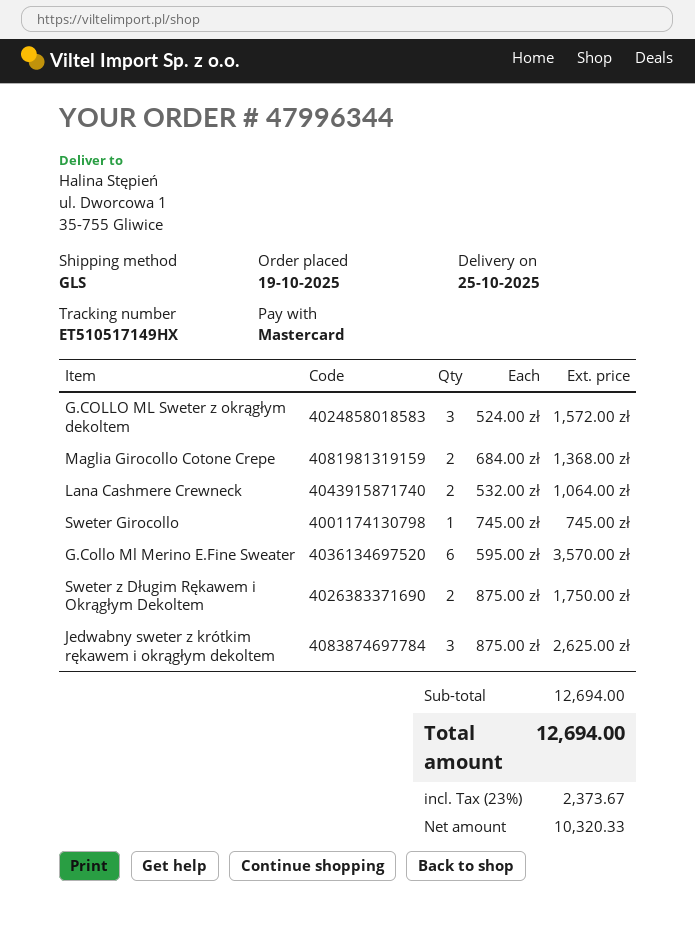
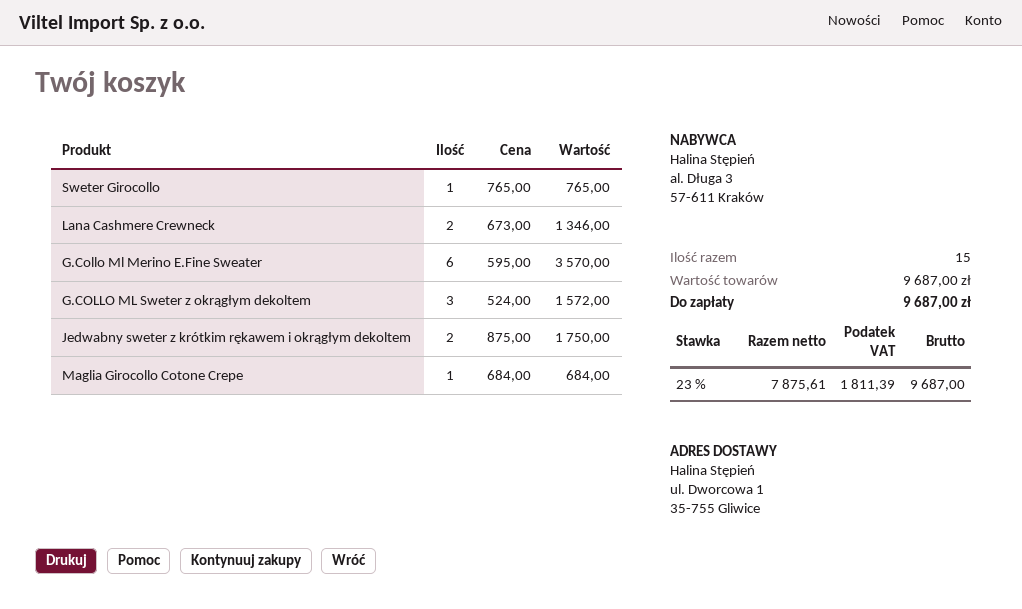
Maglia Girocollo Cotone Crepe: 2 x 684.00 = 1368.00 -> 1 x 684.00 = 684.00
Lana Cashmere Crewneck: 2 x 532.00 = 1064.00 -> 2 x 673.00 = 1346.00
Sweter Girocollo: 1 x 745.00 = 745.00 -> 1 x 765.00 = 765.00
Sweter z Długim Rękawem i Okrągłym Dekoltem: 2 x 875.00 = 1750.00 -> none
Jedwabny sweter z krótkim rękawem i okrągłym dekoltem: 3 x 875.00 = 2625.00 -> 2 x 875.00 = 1750.00
subtotal: 12694.00 -> 9687.00
net: 10320.33 -> 7875.61
tax: 23% = 2373.67 -> 23% = 1811.39
total: 12694.00 -> 9687.00

